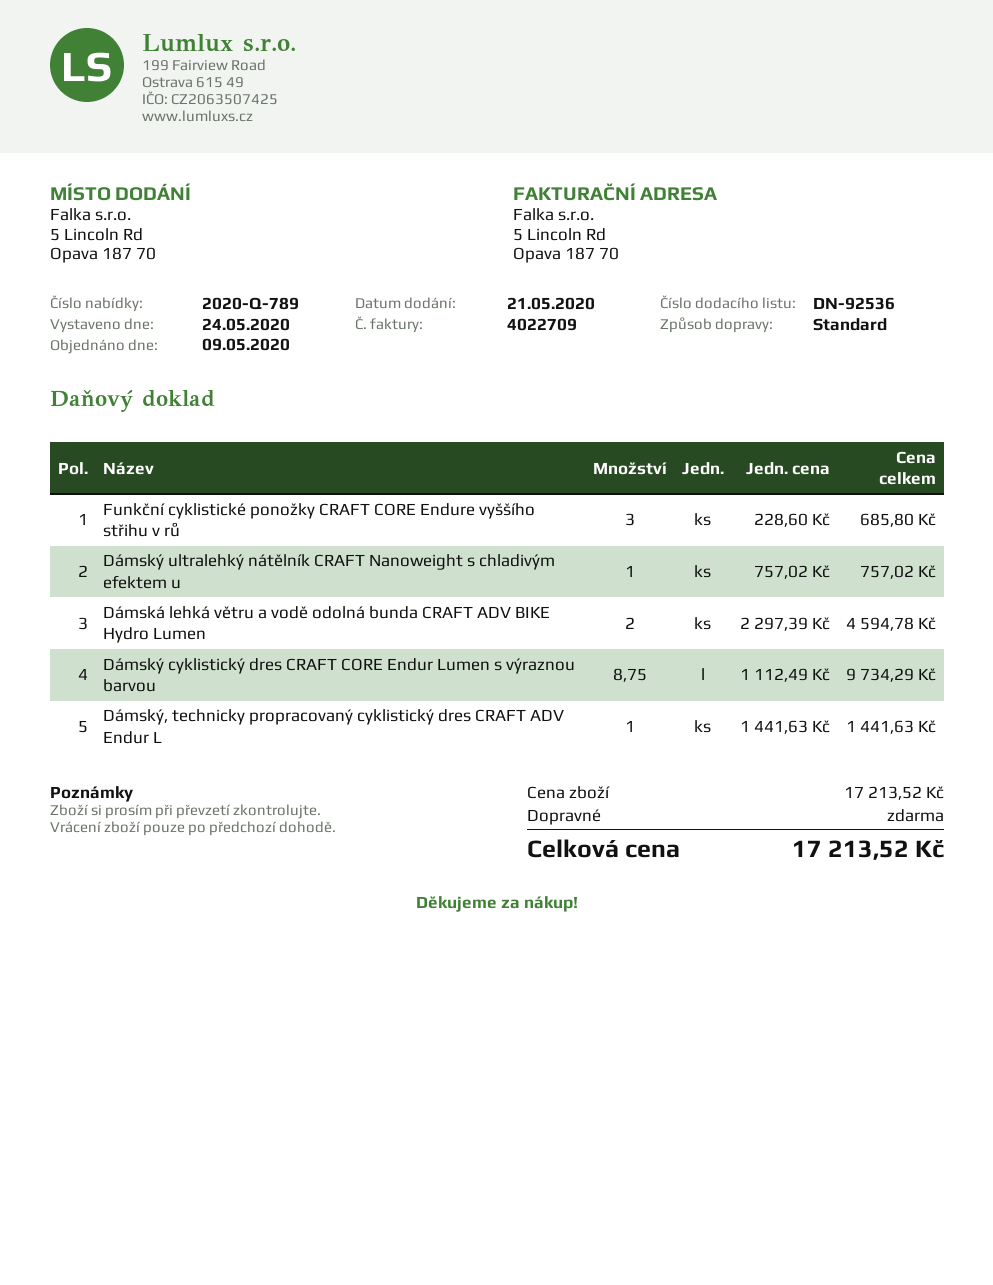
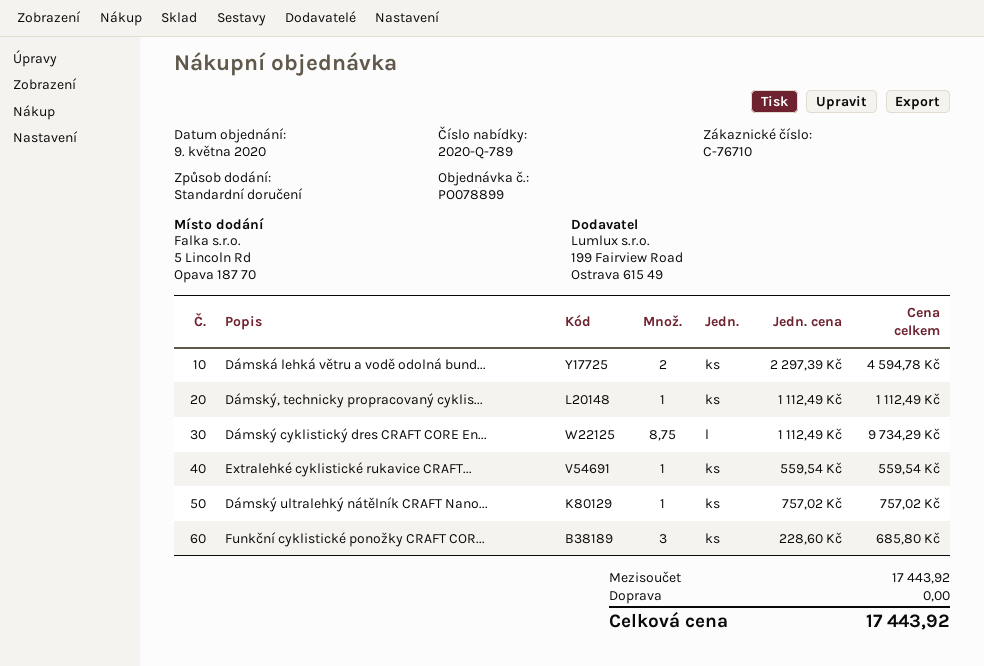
Dámský, technicky propracovaný cyklistický dres CRAFT ADV Endur L: 1 x 1441.63 = 1441.63 -> 1 x 1112.49 = 1112.49
Extralehké cyklistické rukavice CRAFT...: none -> 1 x 559.54 = 559.54
subtotal: 17213.52 -> 17443.92
total: 17213.52 -> 17443.92

